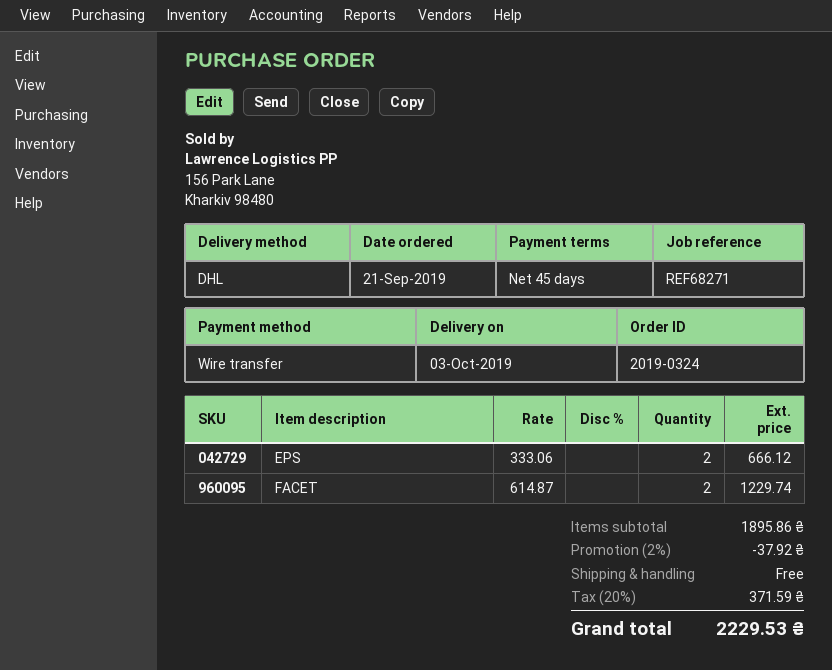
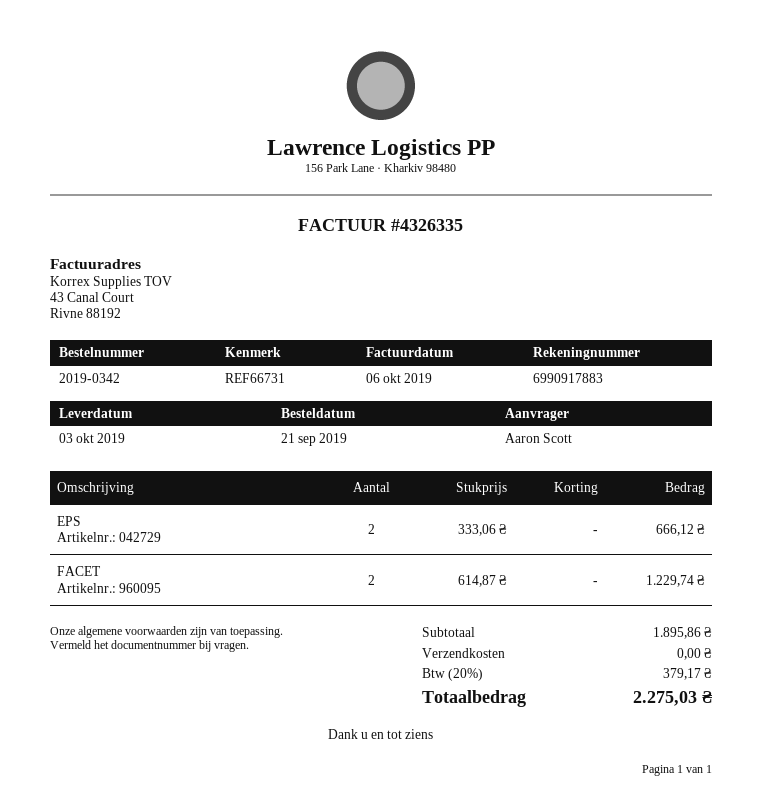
order number: 2019-0324 -> 2019-0342
reference: REF68271 -> REF66731
discount: 2% = 37.92 -> none
tax: 20% = 371.59 -> 20% = 379.17
total: 2229.53 -> 2275.03

